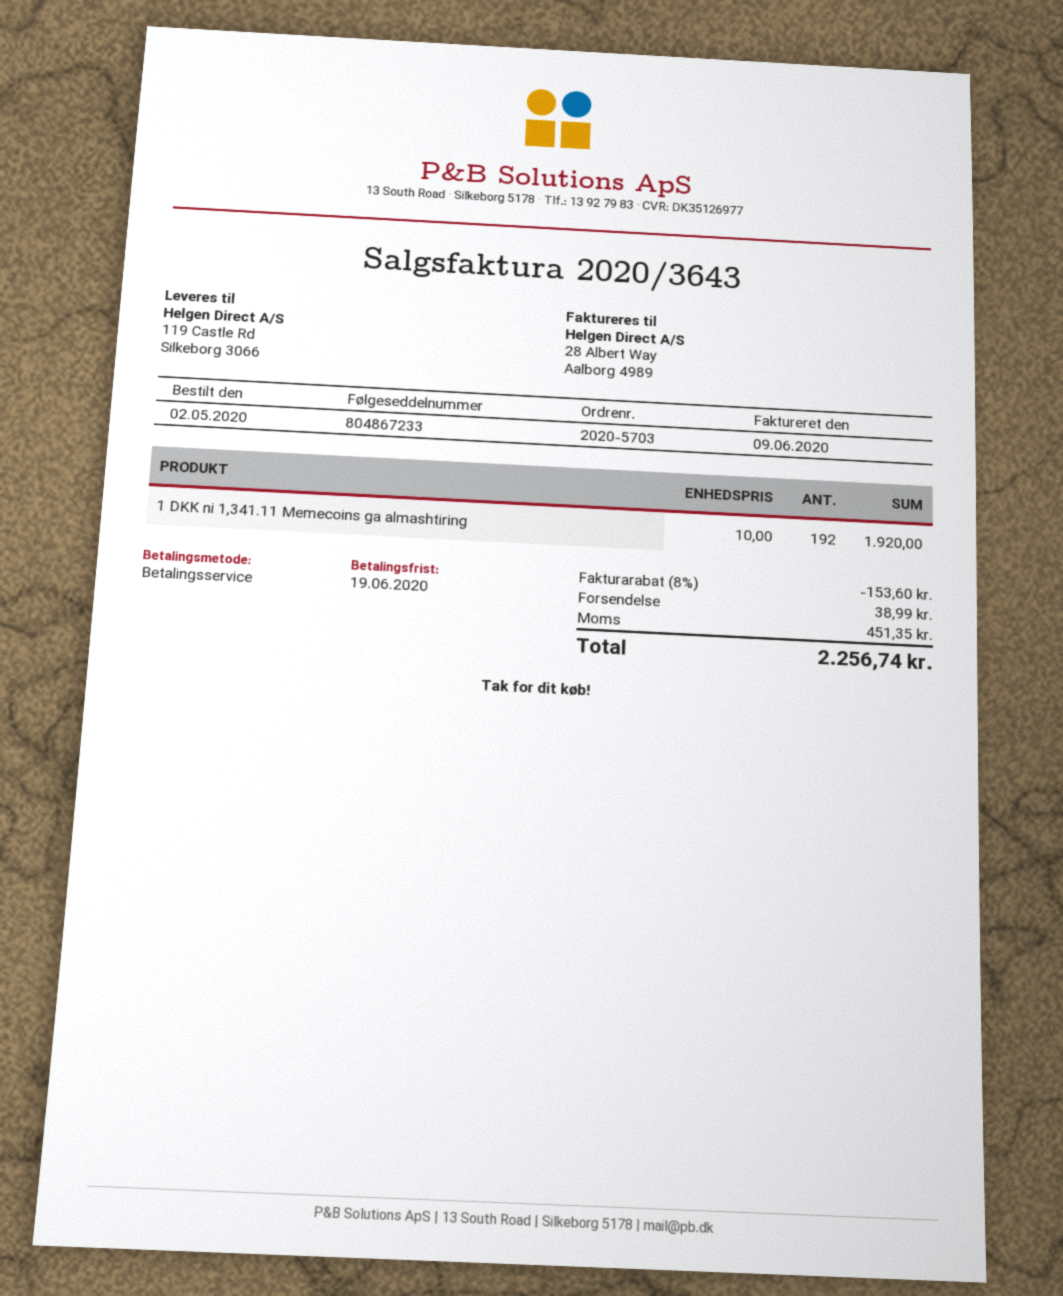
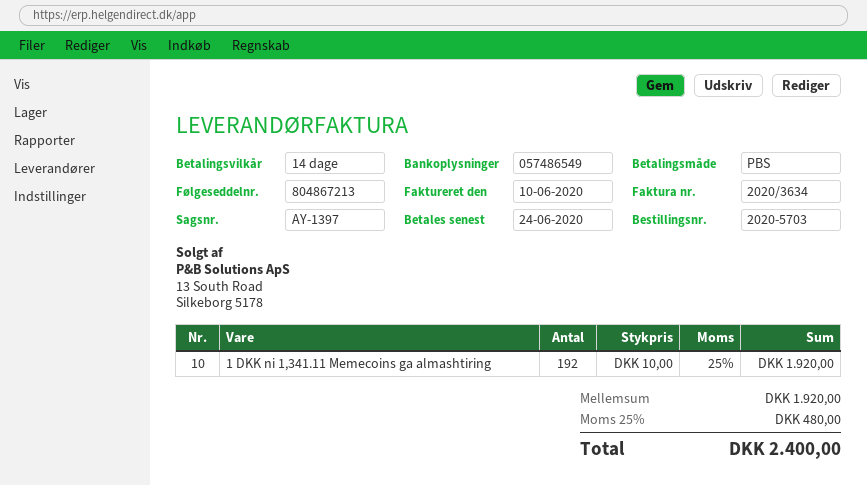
delivery note number: 804867233 -> 804867213
invoice number: 2020/3643 -> 2020/3634
invoice date: 2020-06-09 -> 2020-06-10
due date: 2020-06-19 -> 2020-06-24
discount: 8% = 153.60 -> none
shipping: 38.99 -> none
tax: 451.35 -> 480.00
total: 2256.74 -> 2400.00

